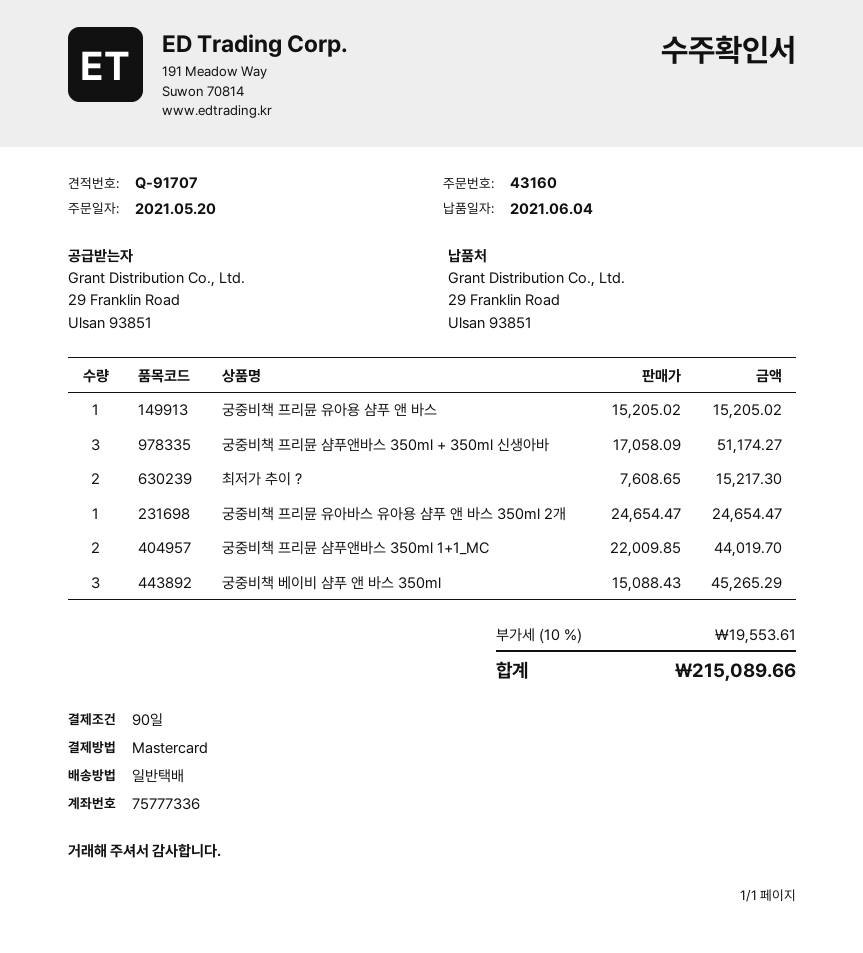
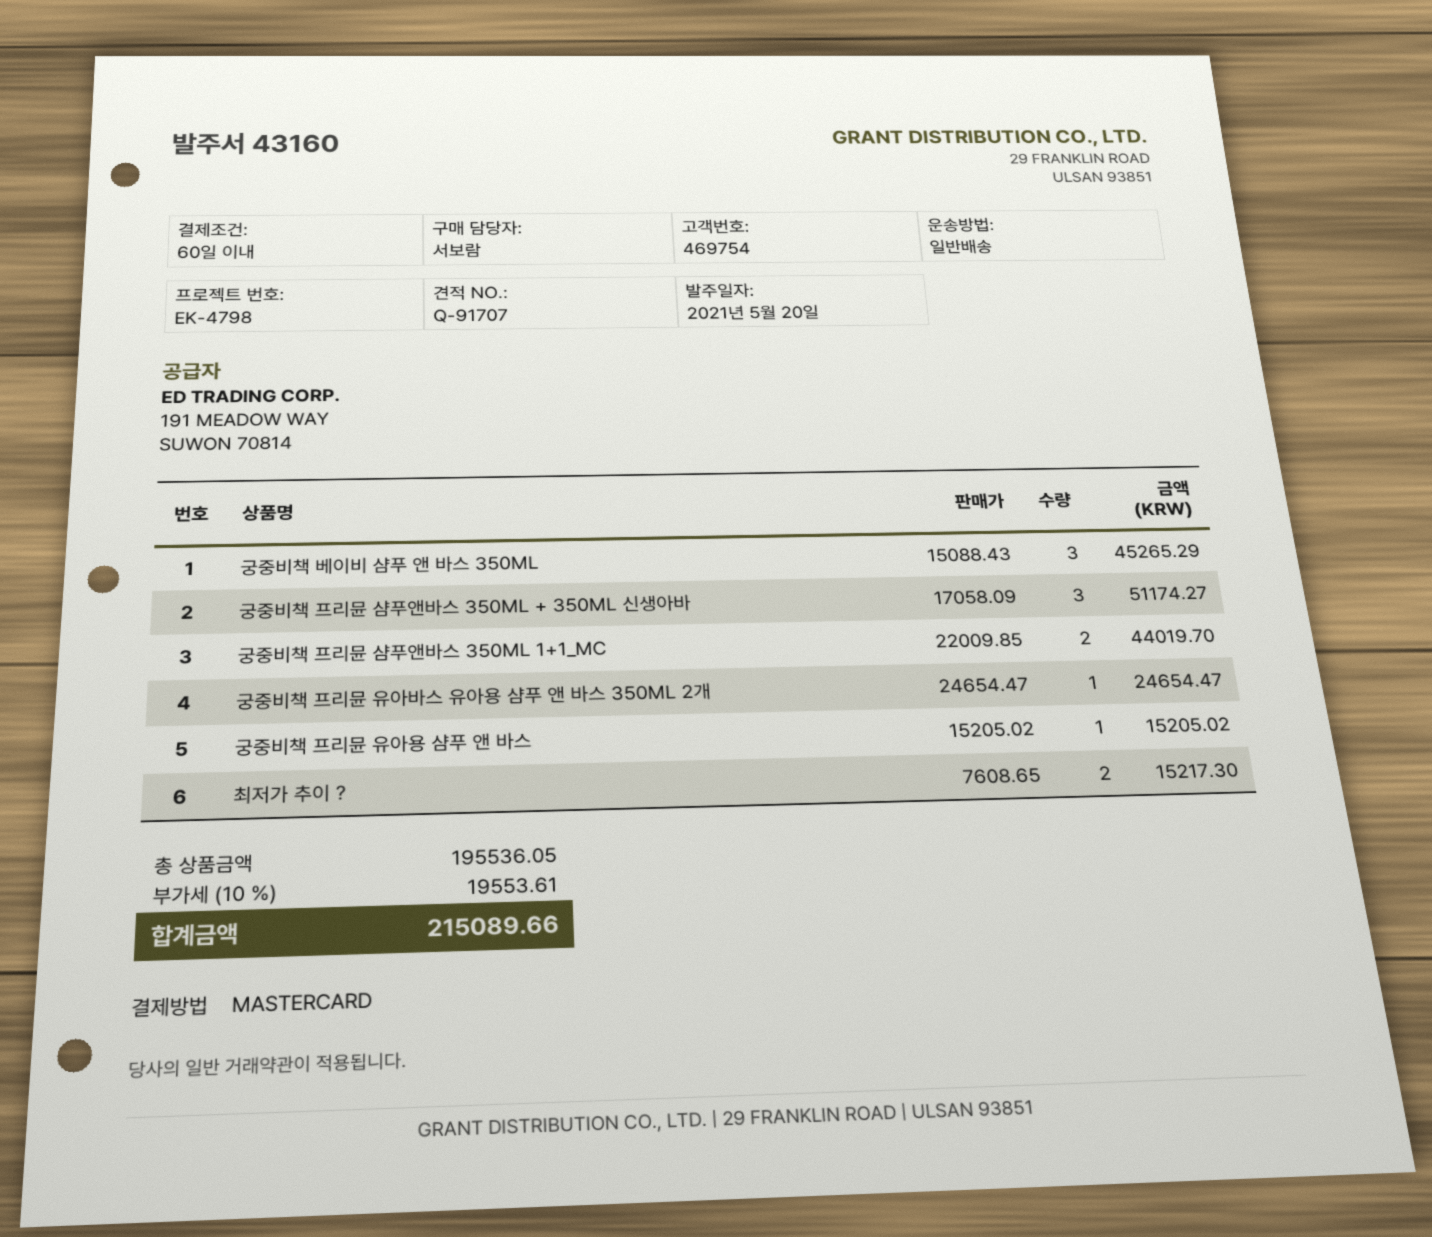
payment terms: 90 days -> 60 days

